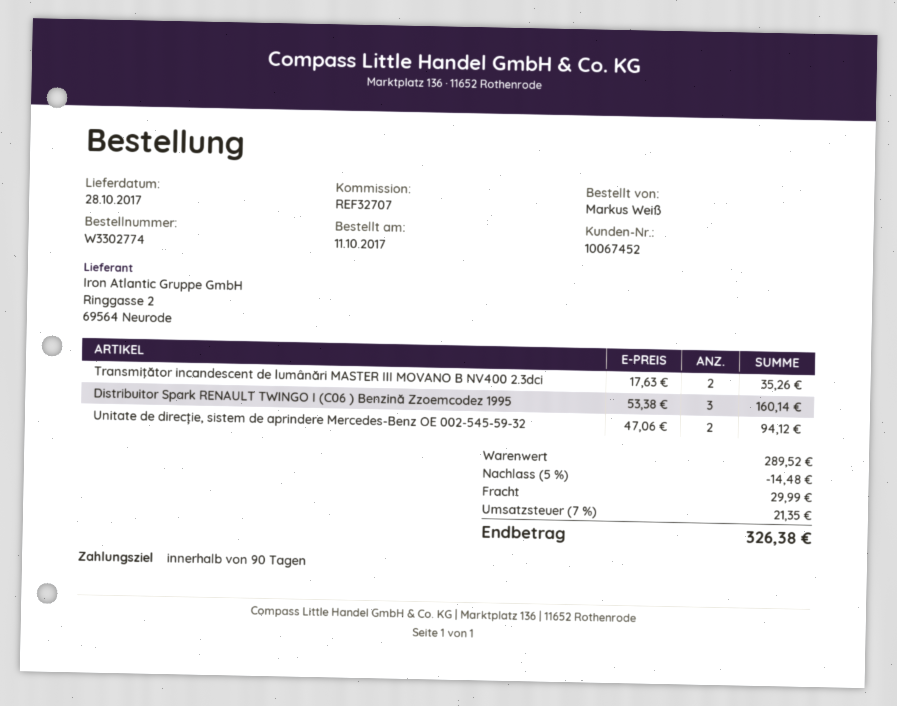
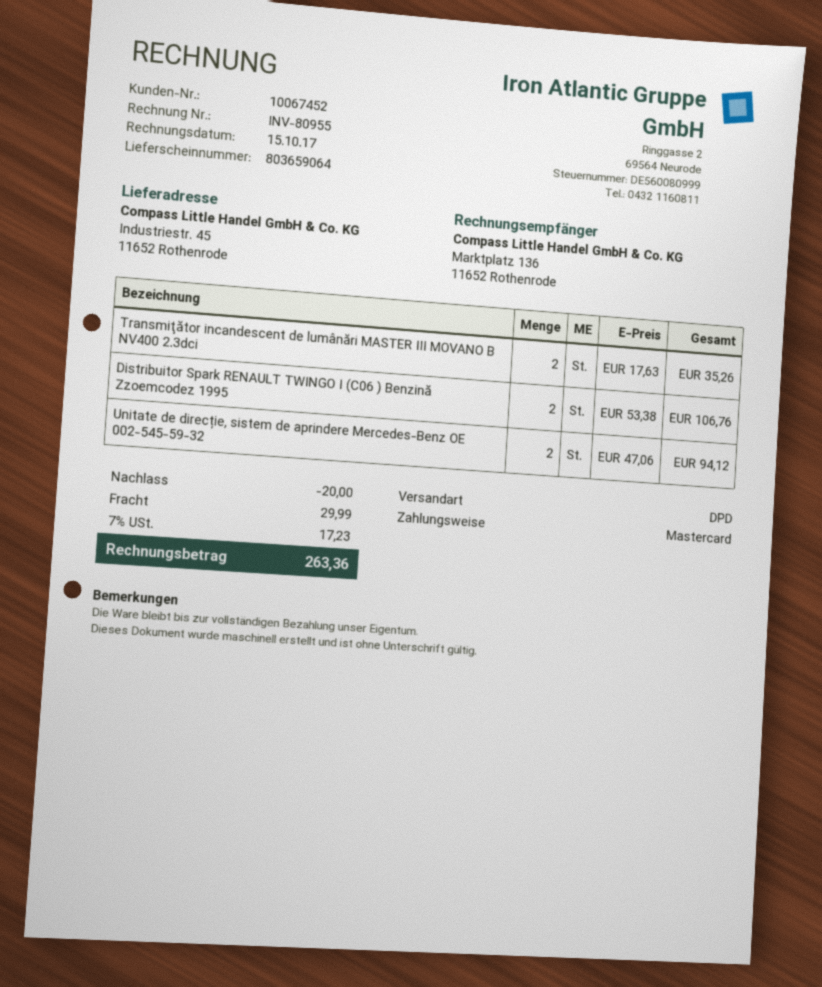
Distribuitor Spark RENAULT TWINGO I (C06 ) Benzină Zzoemcodez 1995: 3 x 53.38 = 160.14 -> 2 x 53.38 = 106.76
discount: 14.48 -> 20.00
tax: 7% = 21.35 -> 7% = 17.23
total: 326.38 -> 263.36

